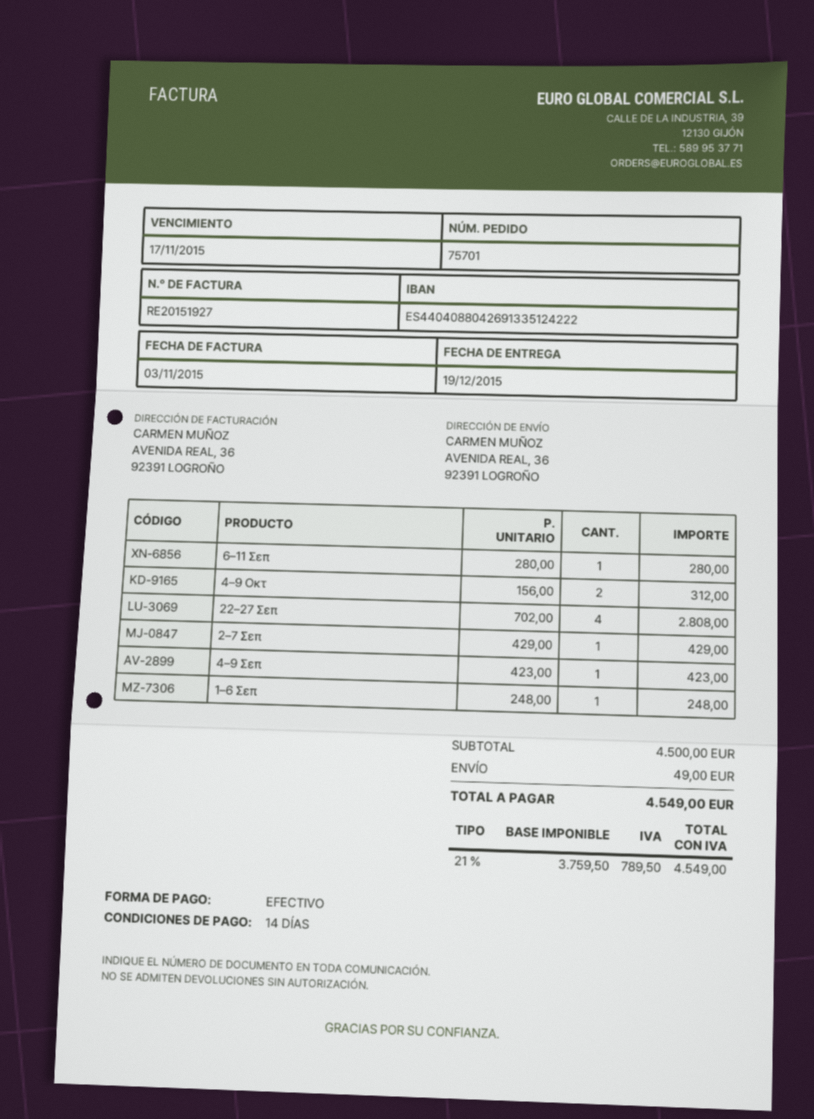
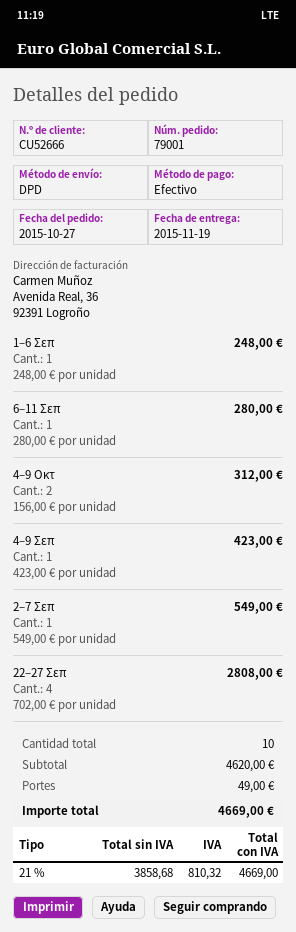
order number: 75701 -> 79001
delivery date: 2015-12-19 -> 2015-11-19
2–7 Σεπ: 1 x 429.00 = 429.00 -> 1 x 549.00 = 549.00
subtotal: 4500.00 -> 4620.00
net: 3759.50 -> 3858.68
tax: 21% = 789.50 -> 21% = 810.32
total: 4549.00 -> 4669.00

